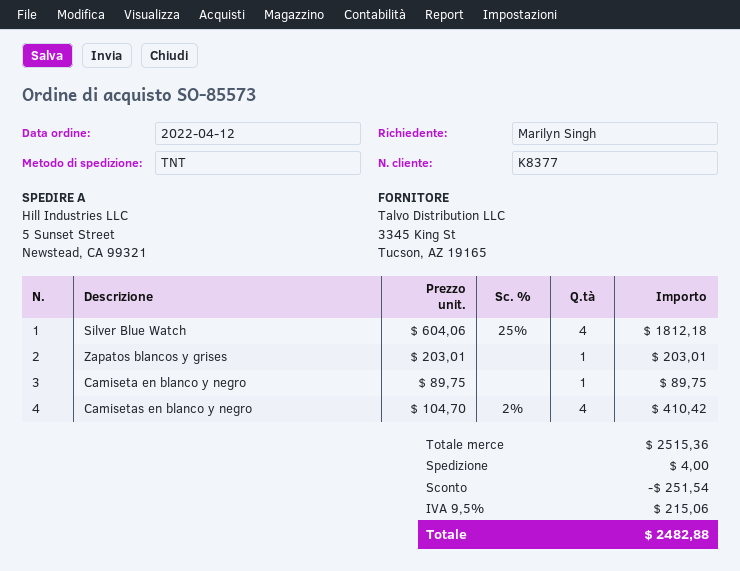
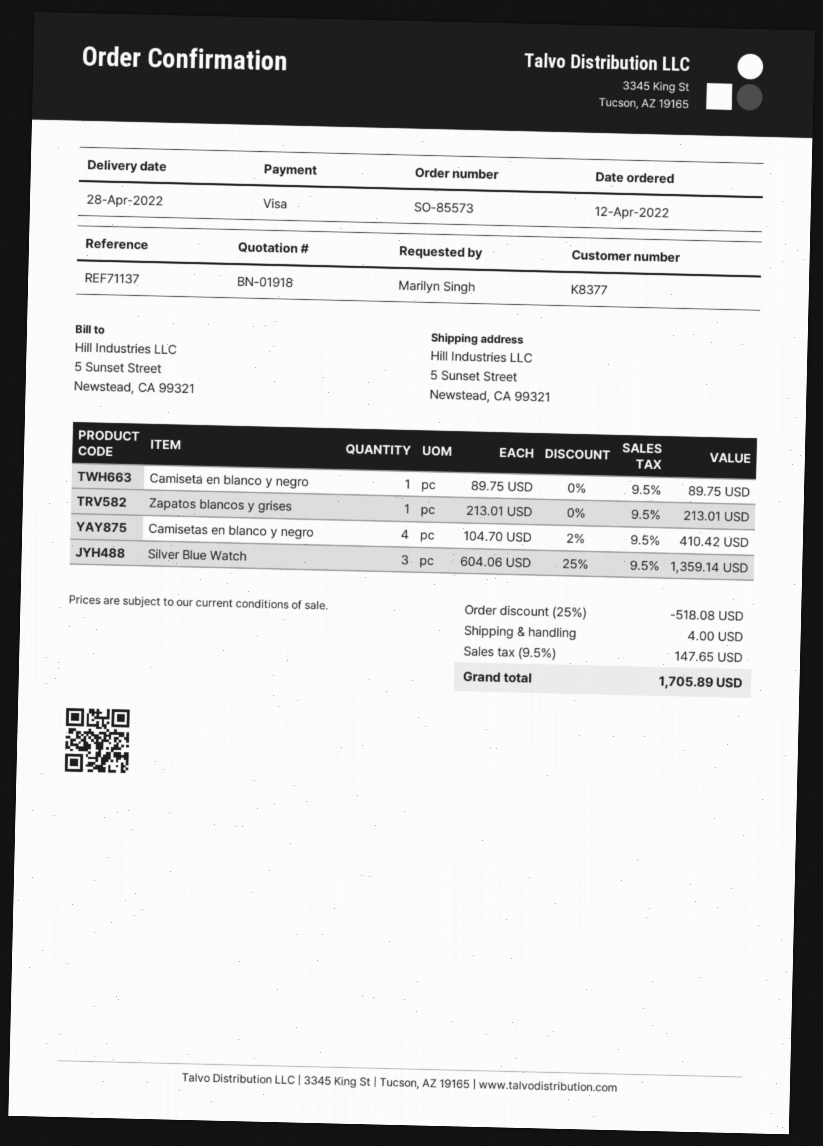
Silver Blue Watch: 4 x 604.06 - 25% = 1812.18 -> 3 x 604.06 - 25% = 1359.14
Zapatos blancos y grises: 1 x 203.01 = 203.01 -> 1 x 213.01 = 213.01
discount: 251.54 -> 518.08
tax: 9.5% = 215.06 -> 9.5% = 147.65
total: 2482.88 -> 1705.89

